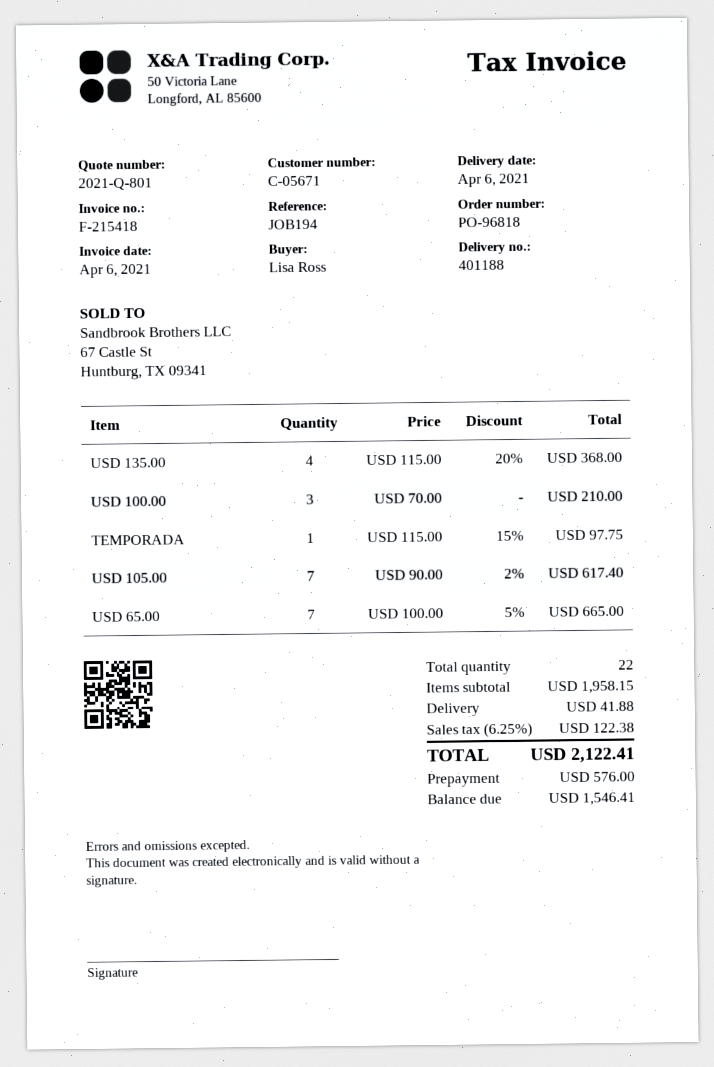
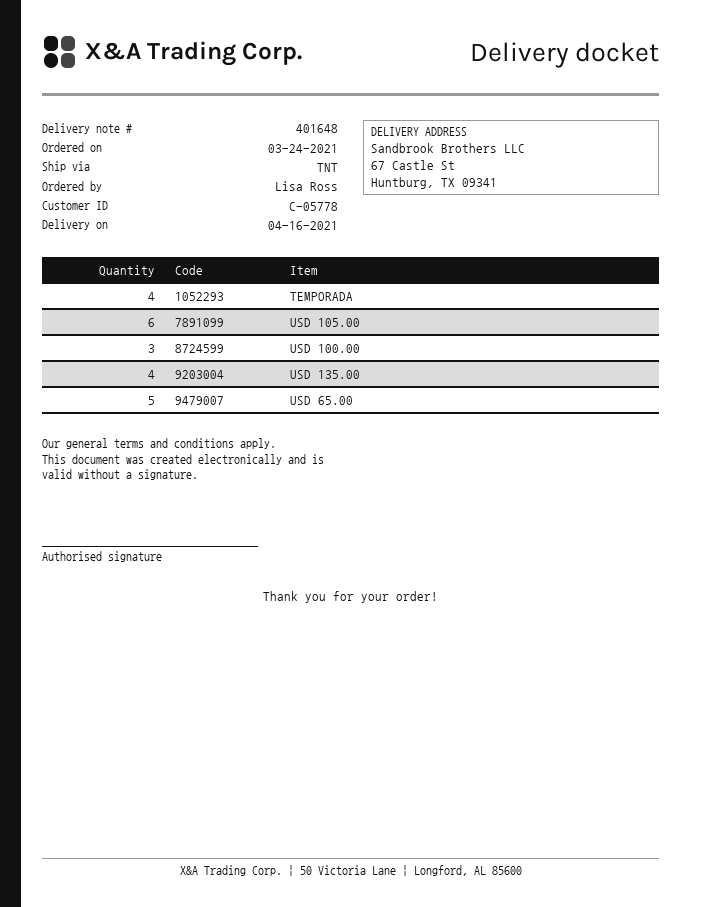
delivery note number: 401188 -> 401648
delivery date: 2021-04-06 -> 2021-04-16
customer number: C-05671 -> C-05778
TEMPORADA: 1 -> 4
USD 105.00: 7 -> 6
USD 65.00: 7 -> 5

